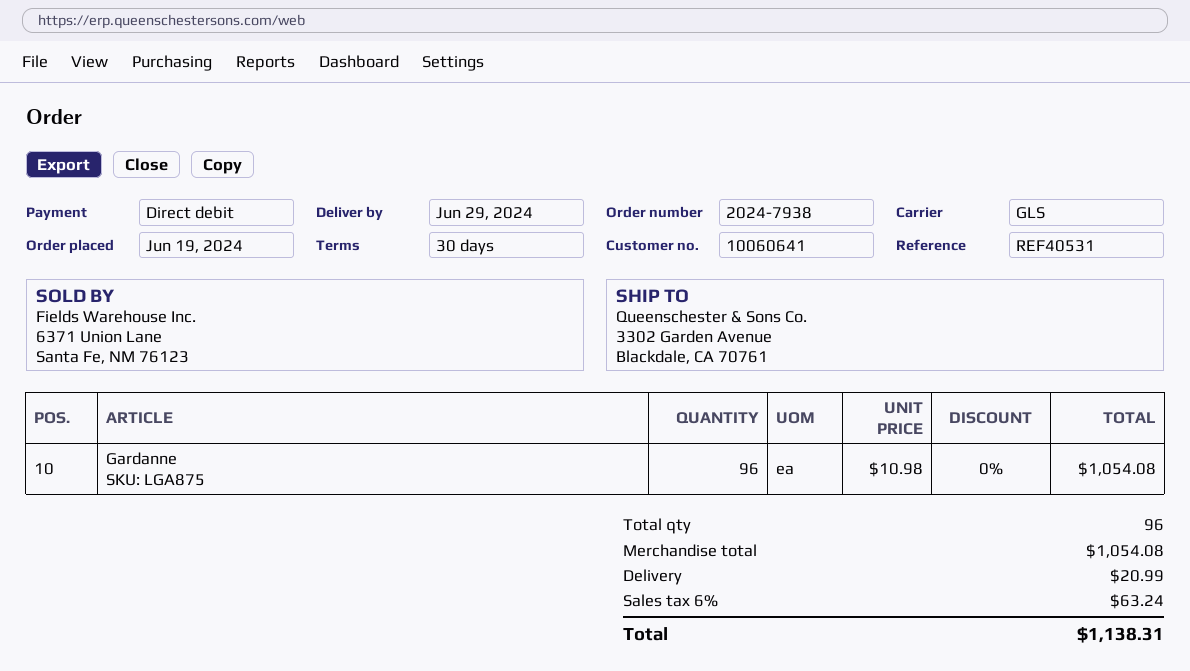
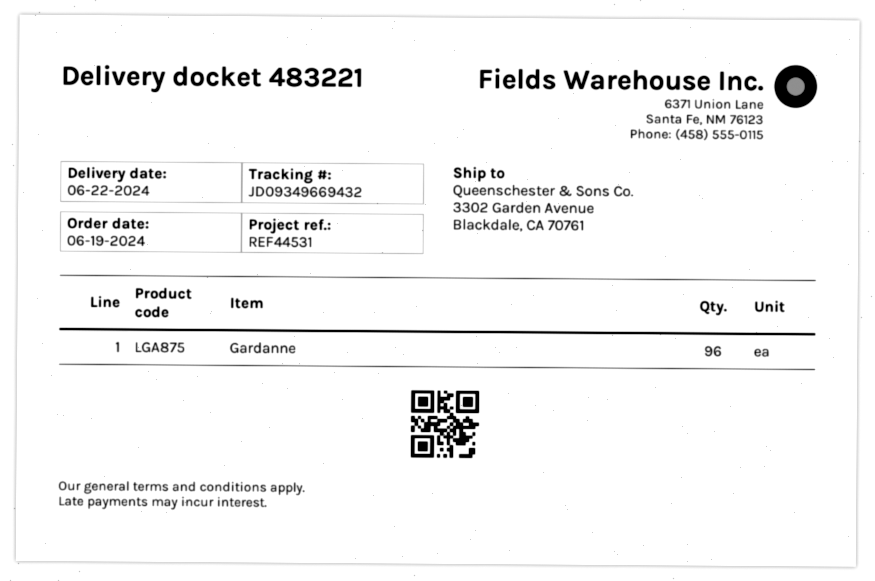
delivery date: 2024-06-29 -> 2024-06-22
reference: REF40531 -> REF44531

